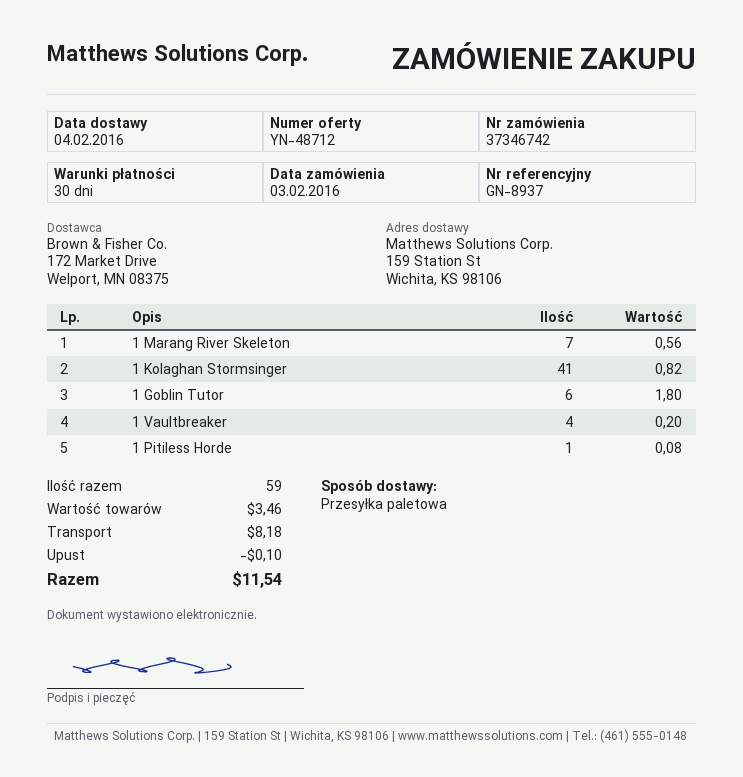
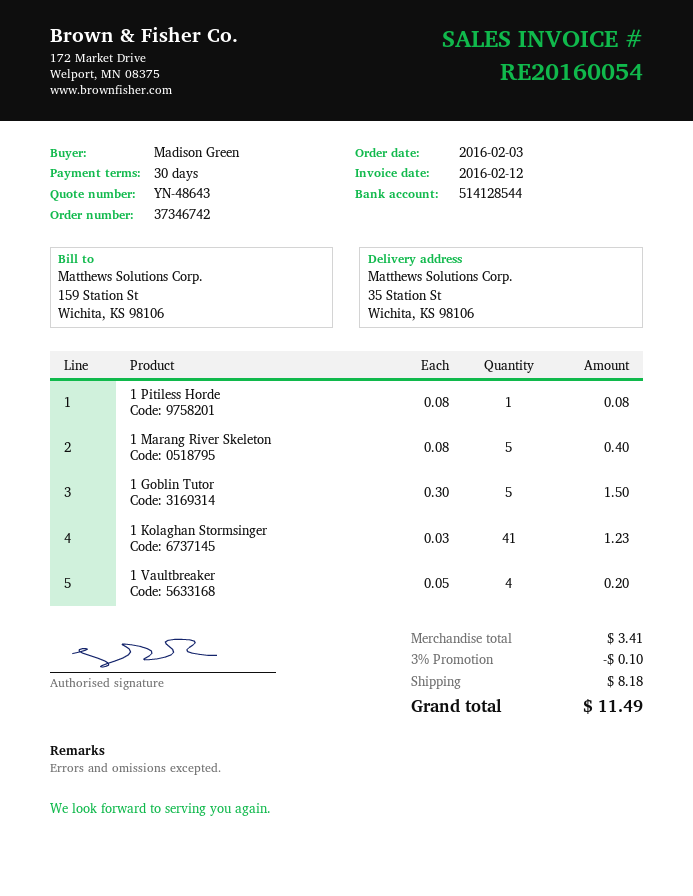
quote number: YN-48712 -> YN-48643
ship to: 159 Station St, Wichita, KS 98106 -> 35 Station St, Wichita, KS 98106
1 Marang River Skeleton: 7 for 0.56 -> 5 for 0.40
1 Kolaghan Stormsinger: 41 for 0.82 -> 41 for 1.23
1 Goblin Tutor: 6 for 1.80 -> 5 for 1.50
subtotal: 3.46 -> 3.41
total: 11.54 -> 11.49

